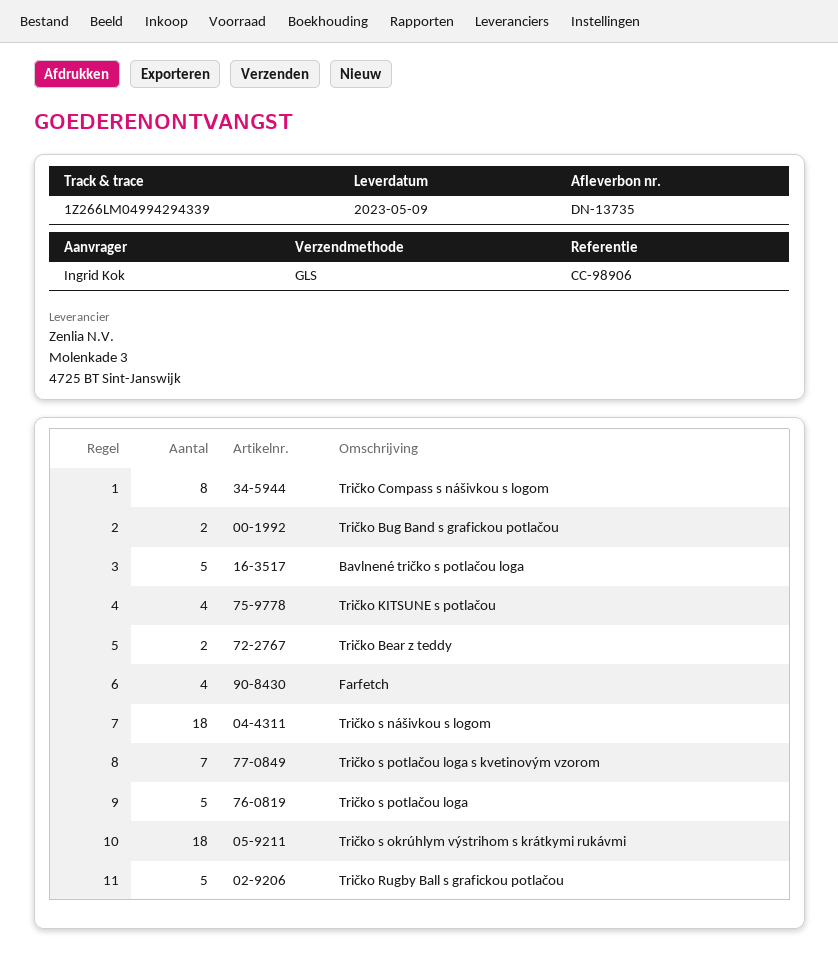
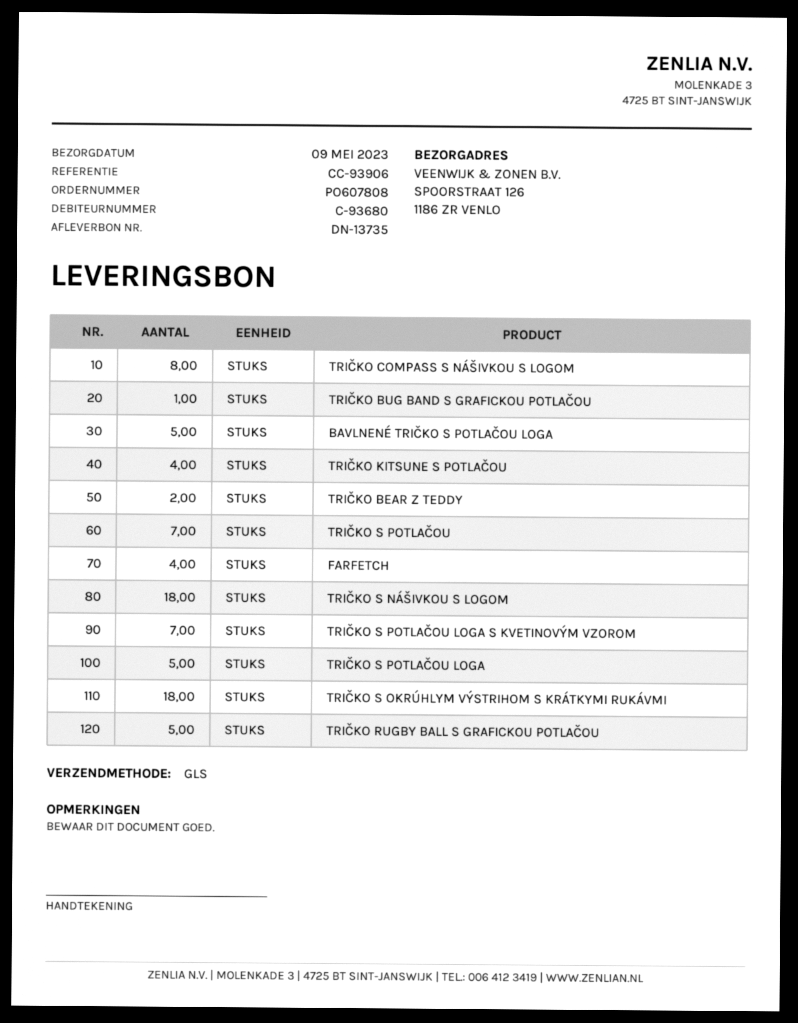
reference: CC-98906 -> CC-93906
Tričko Bug Band s grafickou potlačou: 2 -> 1
TRIČKO S POTLAČOU: none -> 7

